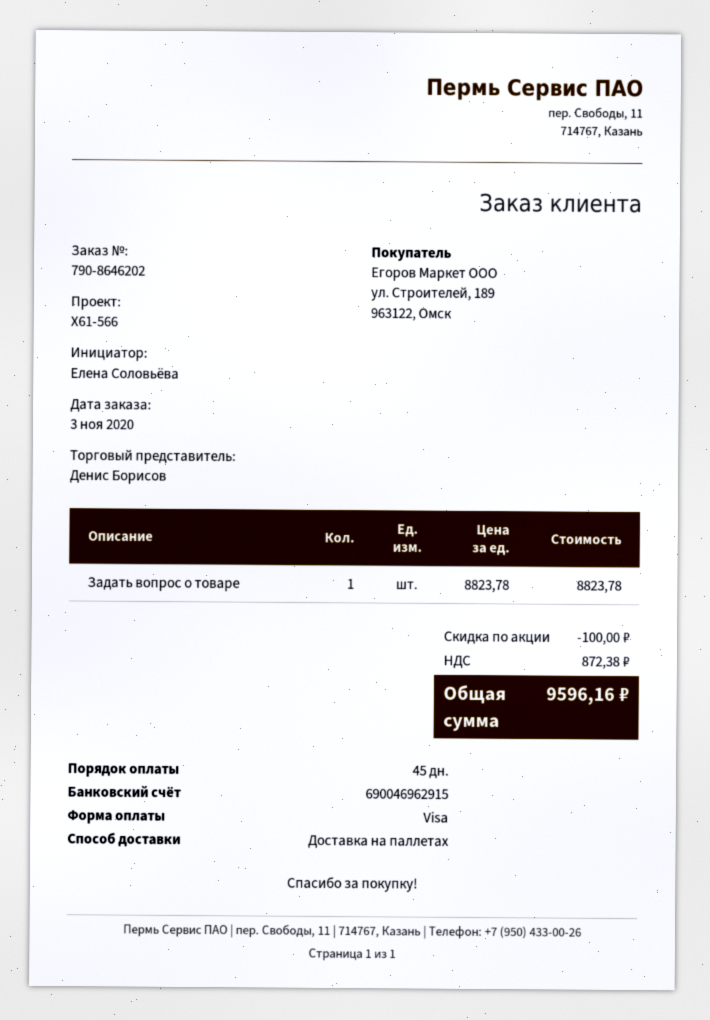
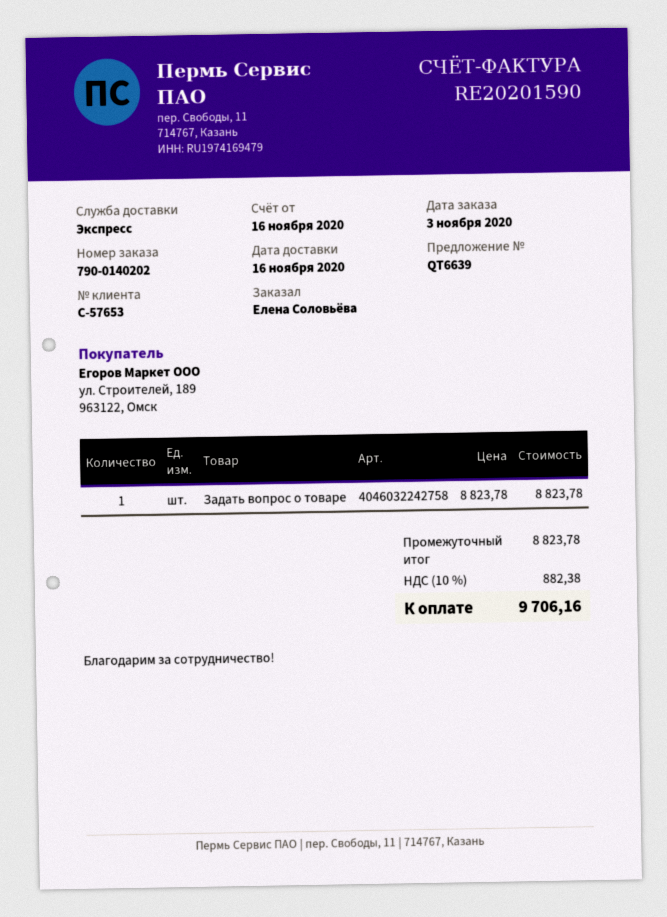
order number: 790-8646202 -> 790-0140202
shipping method: pallet freight -> express
discount: 100.00 -> none
tax: 872.38 -> 882.38
total: 9596.16 -> 9706.16

